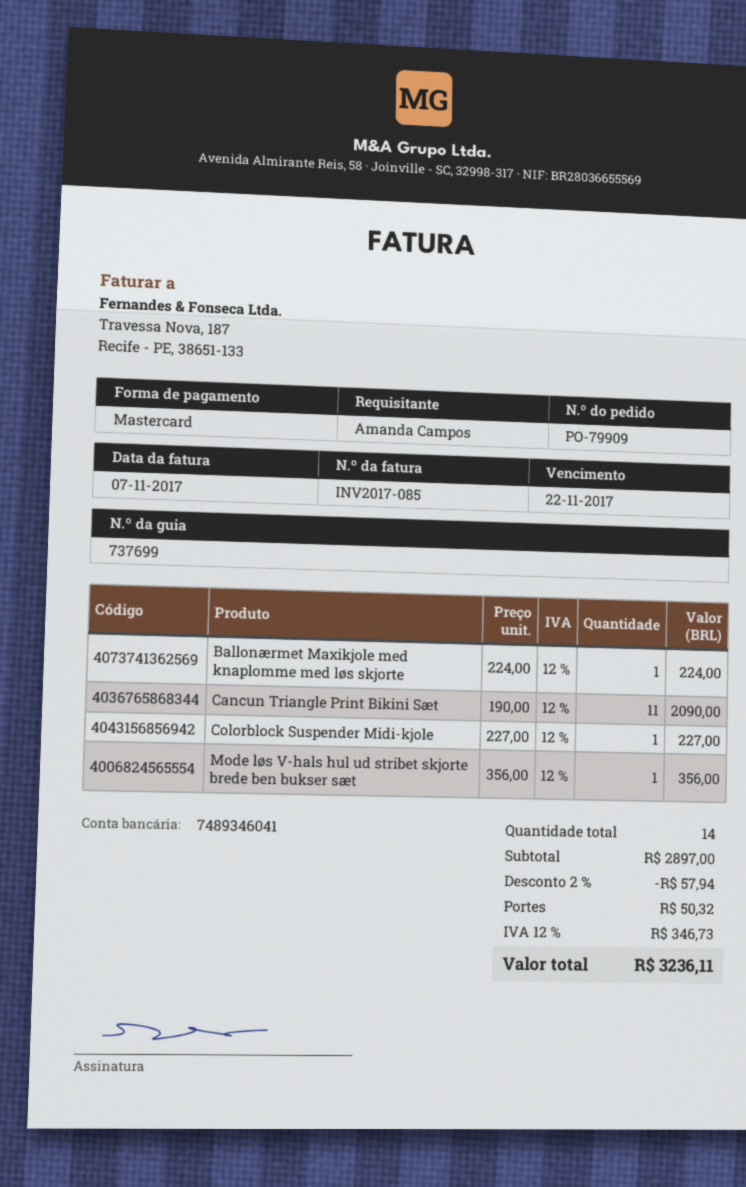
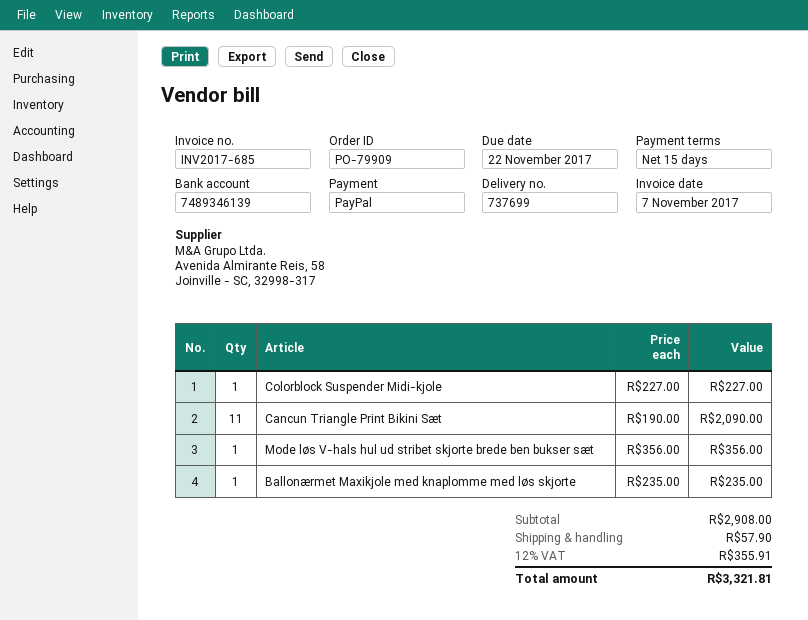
invoice number: INV2017-085 -> INV2017-685
payment method: Mastercard -> PayPal
bank account: 7489346041 -> 7489346139
Ballonærmet Maxikjole med knaplomme med løs skjorte: 1 x 224.00 = 224.00 -> 1 x 235.00 = 235.00
subtotal: 2897.00 -> 2908.00
discount: 2% = 57.94 -> none
shipping: 50.32 -> 57.90
tax: 12% = 346.73 -> 12% = 355.91
total: 3236.11 -> 3321.81

